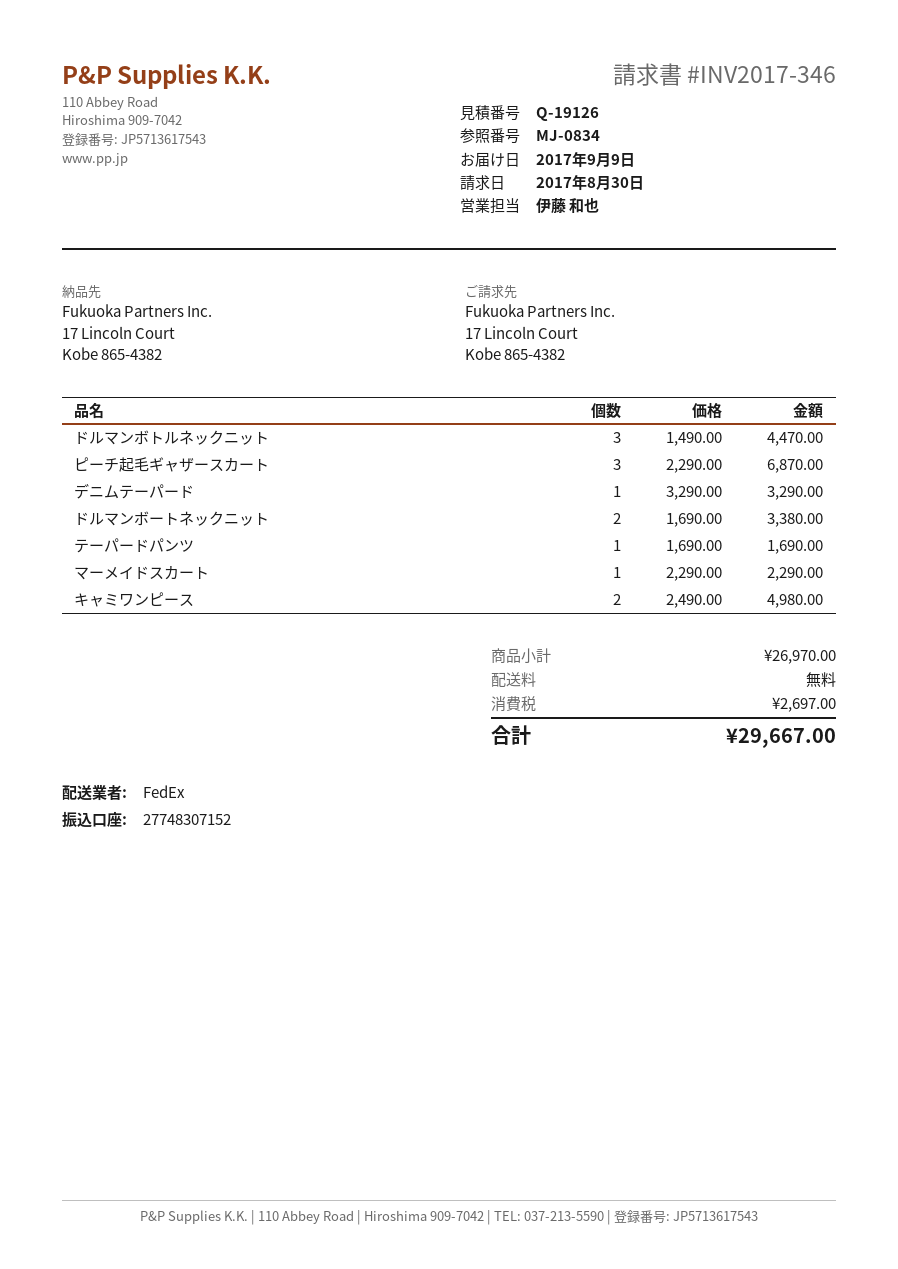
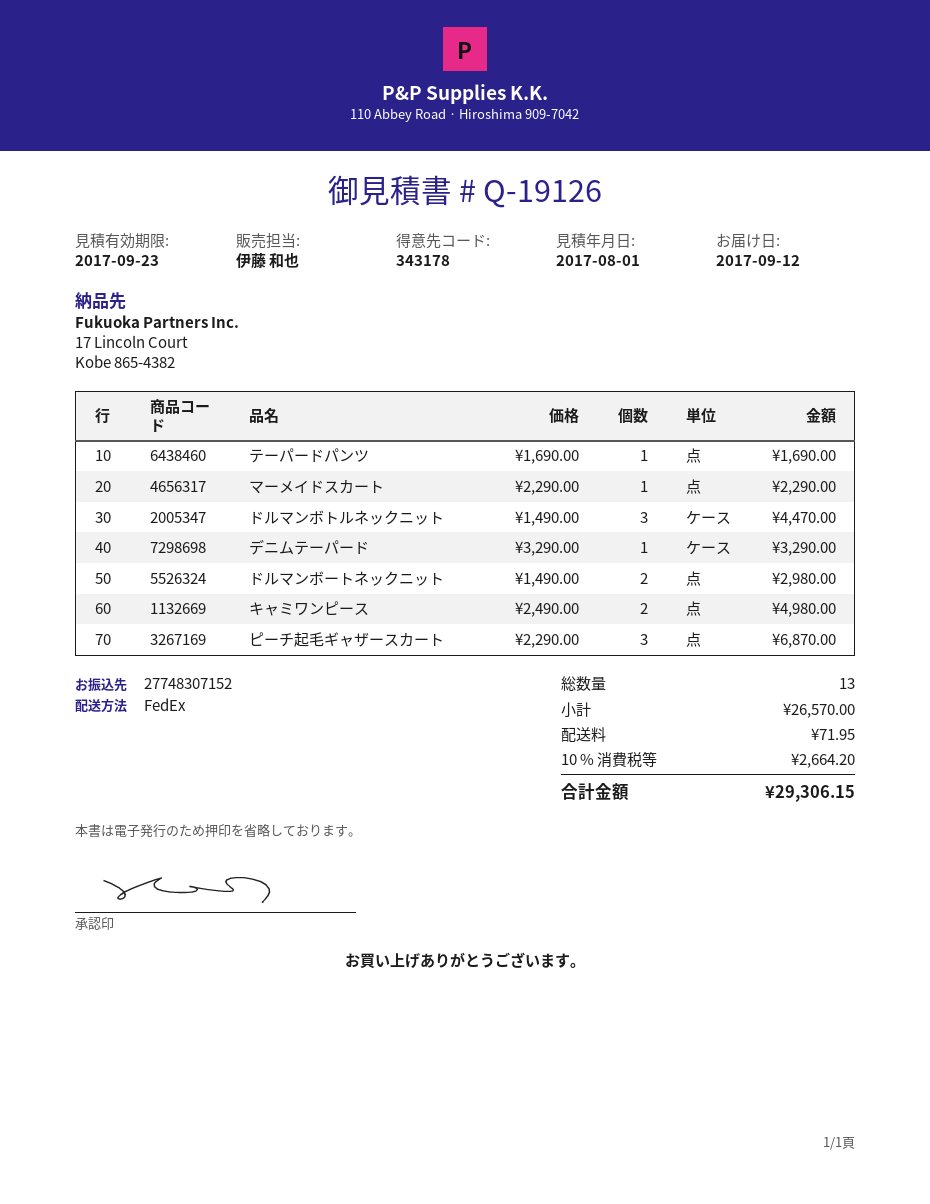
delivery date: 2017-09-09 -> 2017-09-12
ドルマンボートネックニット: 2 x 1690.00 = 3380.00 -> 2 x 1490.00 = 2980.00
subtotal: 26970.00 -> 26570.00
shipping: 0.00 -> 71.95
tax: 2697.00 -> 2664.20
total: 29667.00 -> 29306.15

